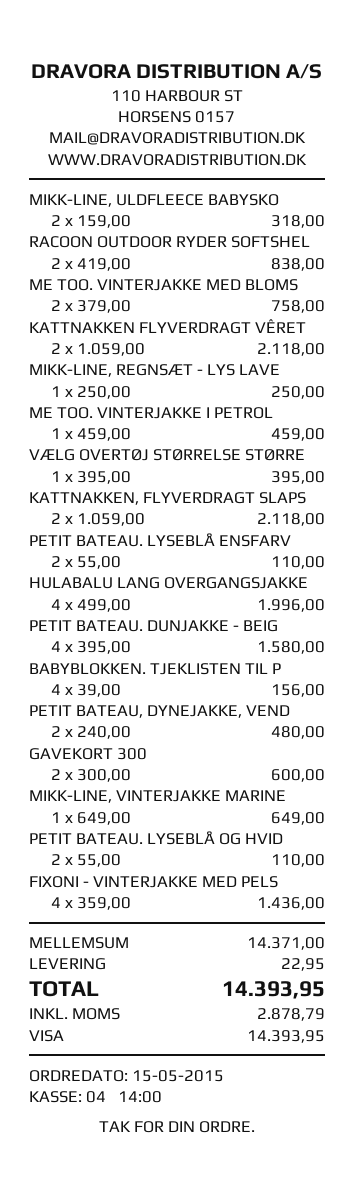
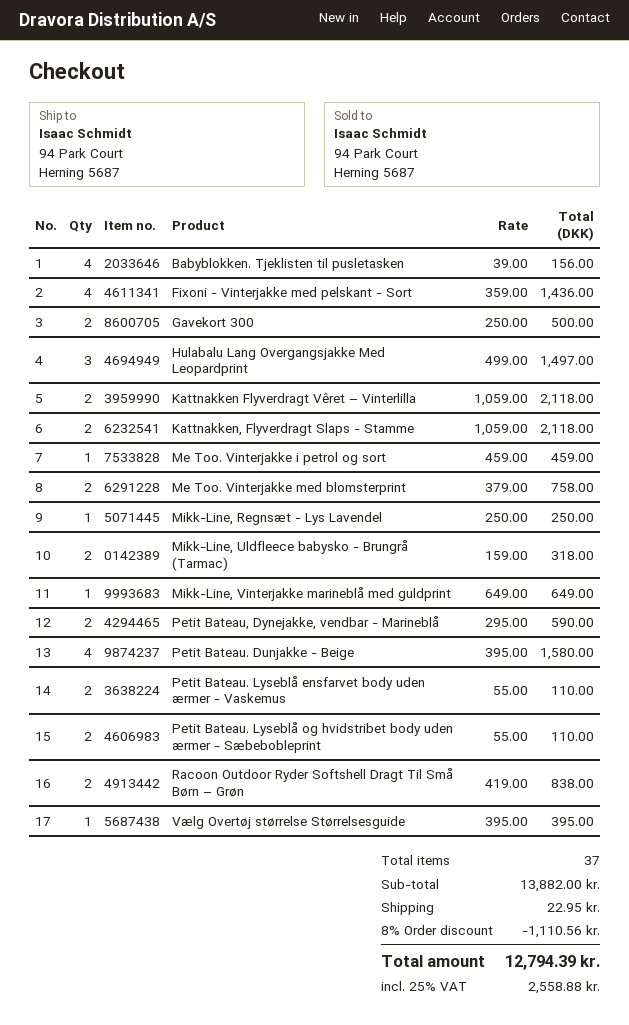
HULABALU LANG OVERGANGSJAKKE: 4 x 499.00 = 1996.00 -> 3 x 499.00 = 1497.00
PETIT BATEAU, DYNEJAKKE, VEND: 2 x 240.00 = 480.00 -> 2 x 295.00 = 590.00
GAVEKORT 300: 2 x 300.00 = 600.00 -> 2 x 250.00 = 500.00
subtotal: 14371.00 -> 13882.00
discount: none -> 8% = 1110.56
tax: 2878.79 -> 2558.88
total: 14393.95 -> 12794.39

